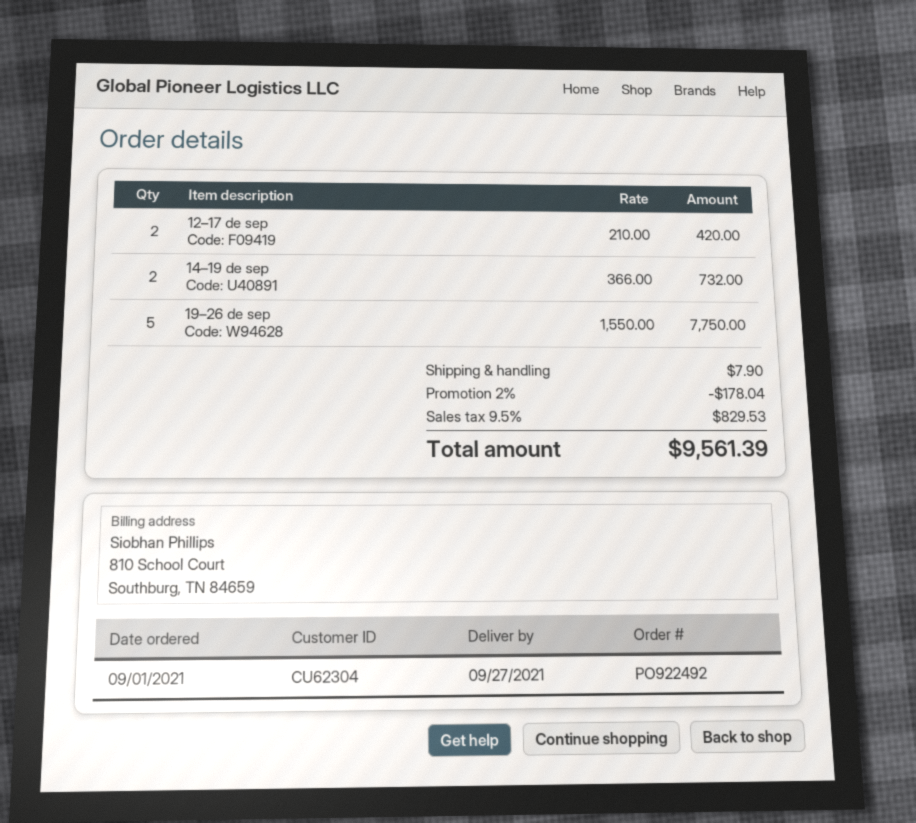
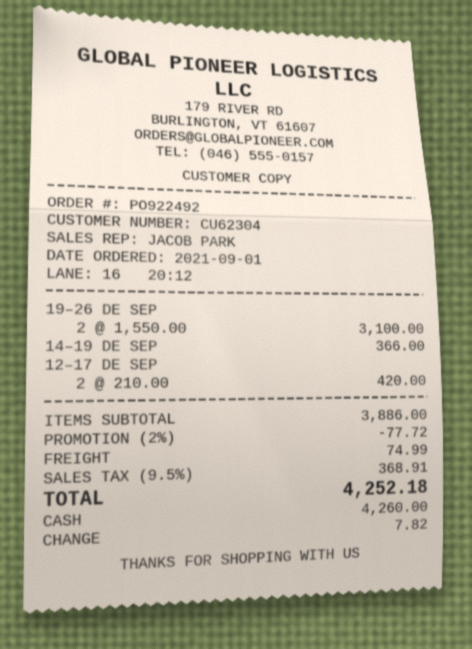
14–19 de sep: 2 x 366.00 = 732.00 -> 1 x 366.00 = 366.00
19–26 de sep: 5 x 1550.00 = 7750.00 -> 2 x 1550.00 = 3100.00
discount: 2% = 178.04 -> 2% = 77.72
shipping: 7.90 -> 74.99
tax: 9.5% = 829.53 -> 9.5% = 368.91
total: 9561.39 -> 4252.18

